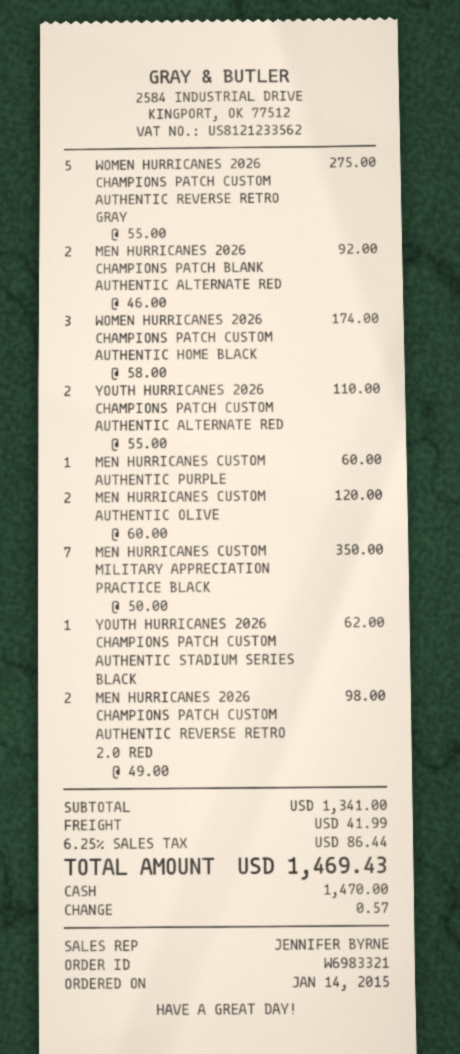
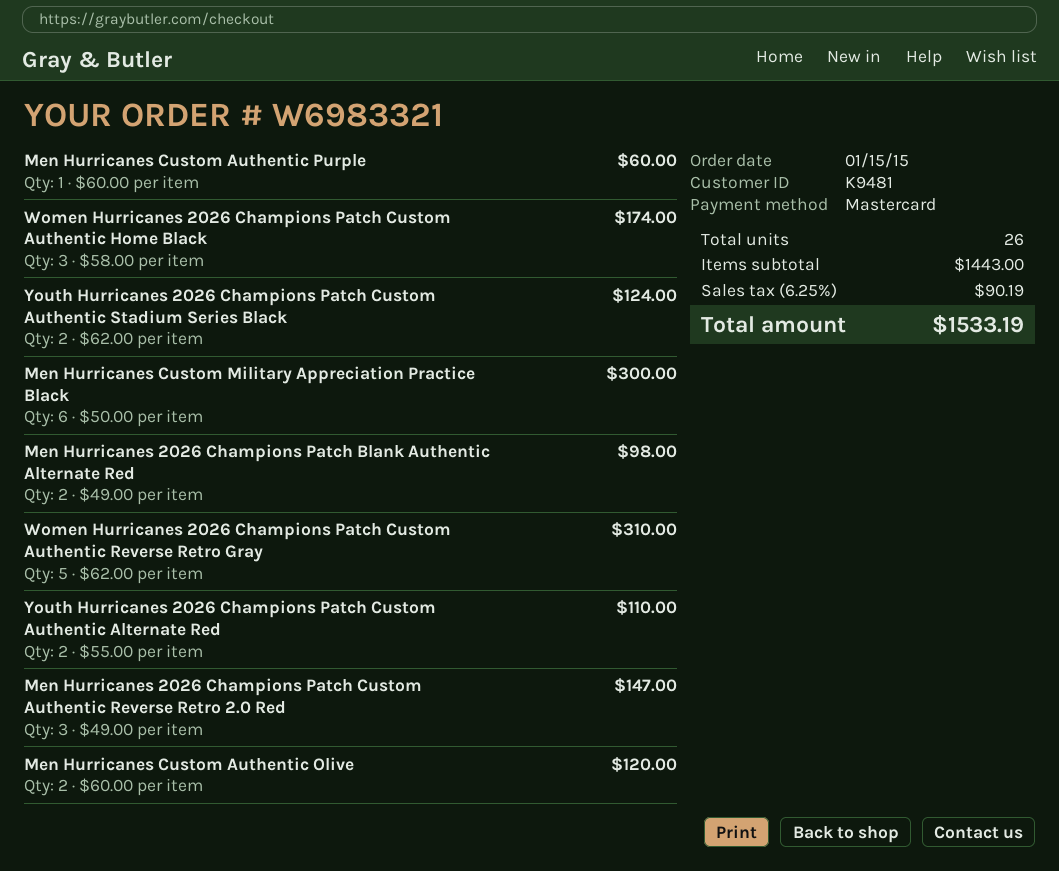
order date: 2015-01-14 -> 2015-01-15
payment method: cash -> Mastercard
WOMEN HURRICANES 2026 CHAMPIONS PATCH CUSTOM AUTHENTIC REVERSE RETRO GRAY: 5 x 55.00 = 275.00 -> 5 x 62.00 = 310.00
MEN HURRICANES 2026 CHAMPIONS PATCH BLANK AUTHENTIC ALTERNATE RED: 2 x 46.00 = 92.00 -> 2 x 49.00 = 98.00
MEN HURRICANES CUSTOM MILITARY APPRECIATION PRACTICE BLACK: 7 x 50.00 = 350.00 -> 6 x 50.00 = 300.00
YOUTH HURRICANES 2026 CHAMPIONS PATCH CUSTOM AUTHENTIC STADIUM SERIES BLACK: 1 x 62.00 = 62.00 -> 2 x 62.00 = 124.00
MEN HURRICANES 2026 CHAMPIONS PATCH CUSTOM AUTHENTIC REVERSE RETRO 2.0 RED: 2 x 49.00 = 98.00 -> 3 x 49.00 = 147.00
subtotal: 1341.00 -> 1443.00
shipping: 41.99 -> none
tax: 6.25% = 86.44 -> 6.25% = 90.19
total: 1469.43 -> 1533.19

